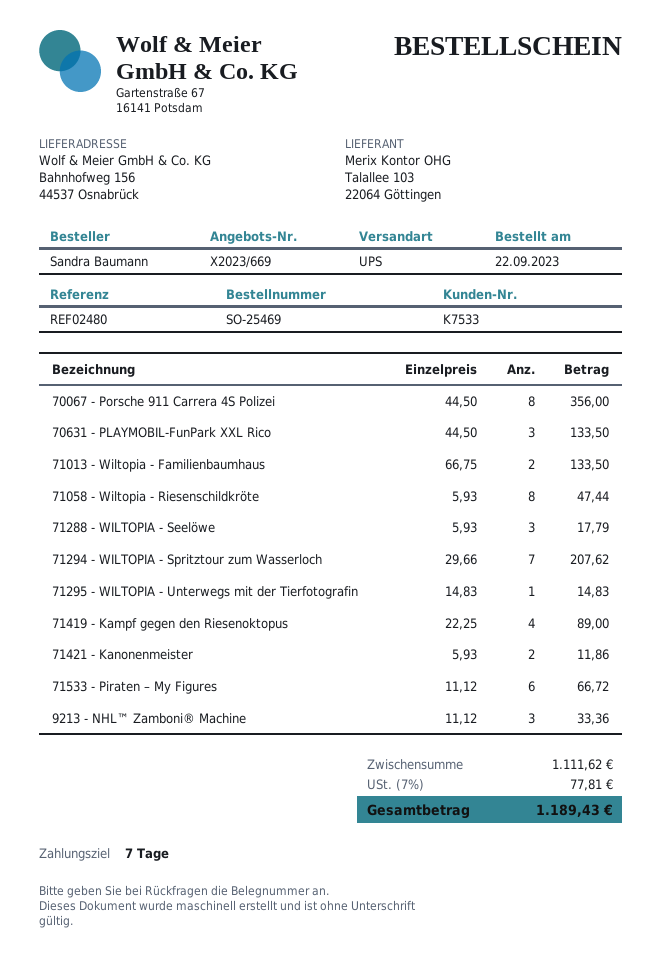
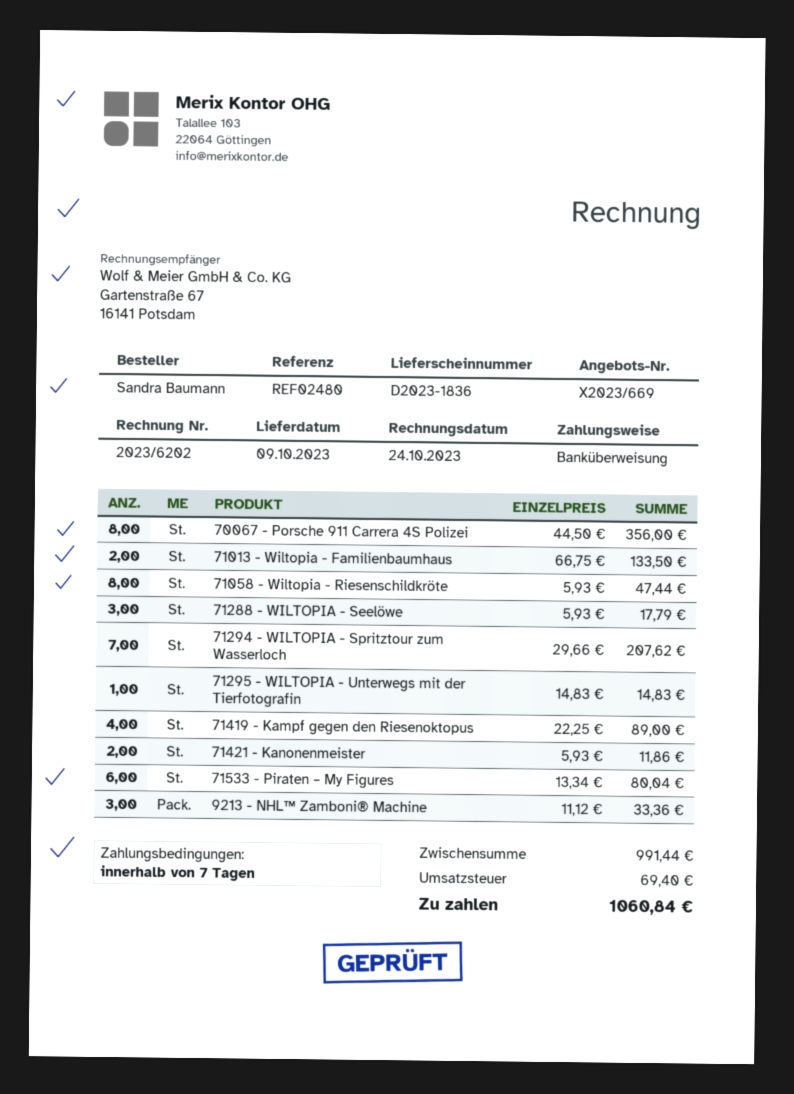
70631 - PLAYMOBIL-FunPark XXL Rico: 3 x 44.50 = 133.50 -> none
71533 - Piraten – My Figures: 6 x 11.12 = 66.72 -> 6 x 13.34 = 80.04
subtotal: 1111.62 -> 991.44
tax: 77.81 -> 69.40
total: 1189.43 -> 1060.84

